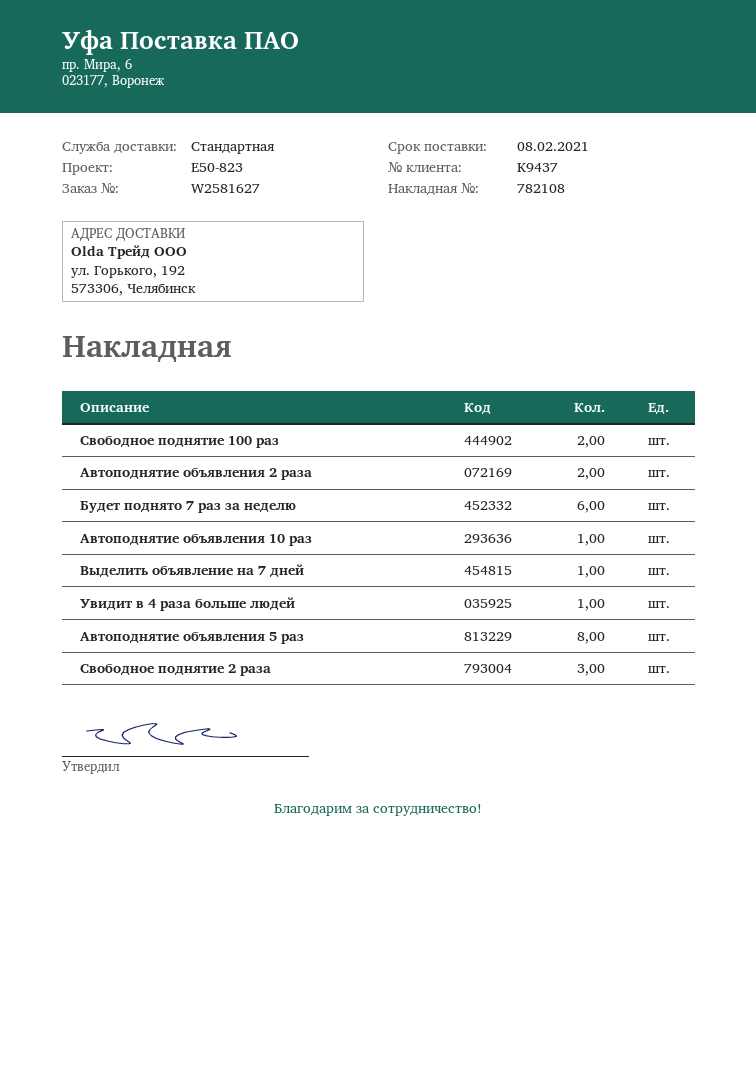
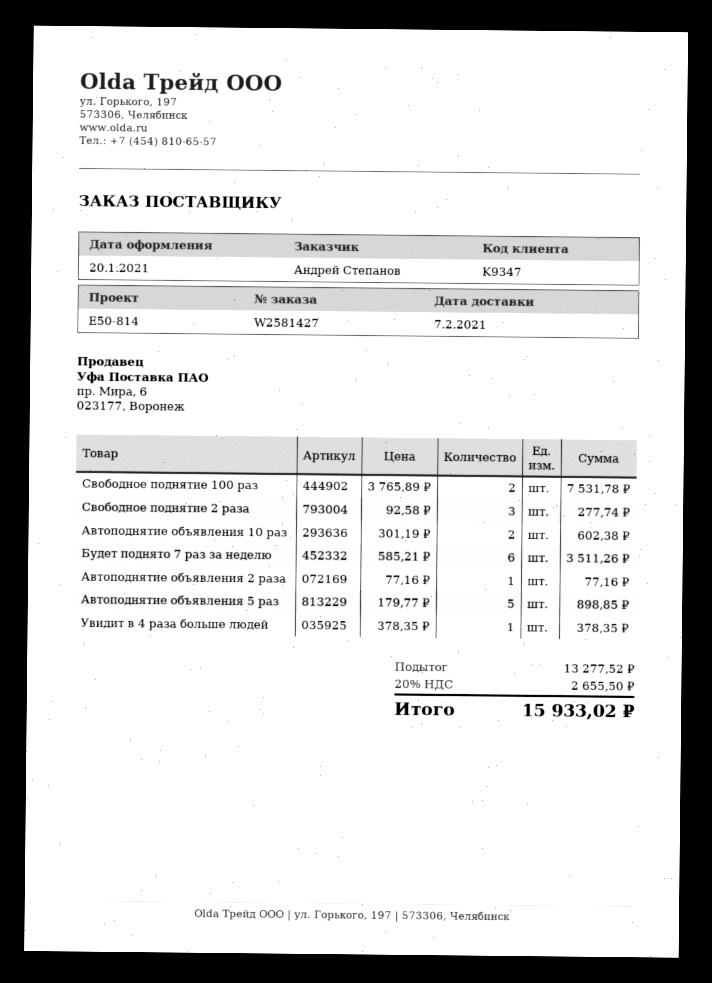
order number: W2581627 -> W2581427
delivery date: 2021-02-08 -> 2021-02-07
customer number: K9437 -> K9347
reference: E50-823 -> E50-814
Автоподнятие объявления 2 раза: 2 -> 1
Автоподнятие объявления 10 раз: 1 -> 2
Выделить объявление на 7 дней: 1 -> none
Автоподнятие объявления 5 раз: 8 -> 5

